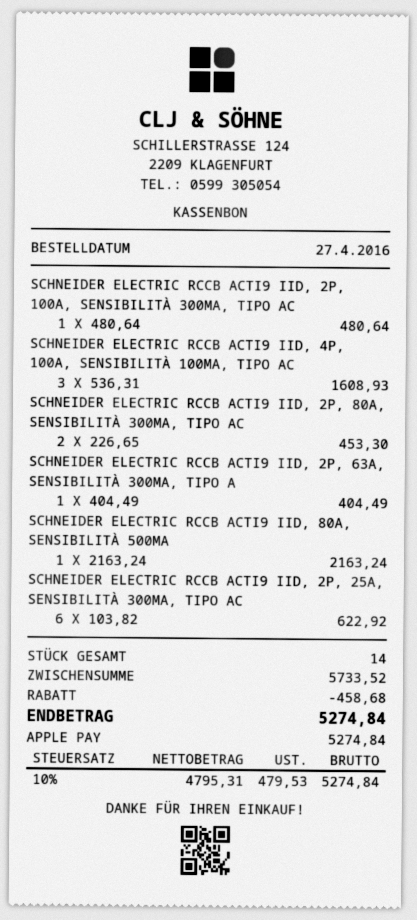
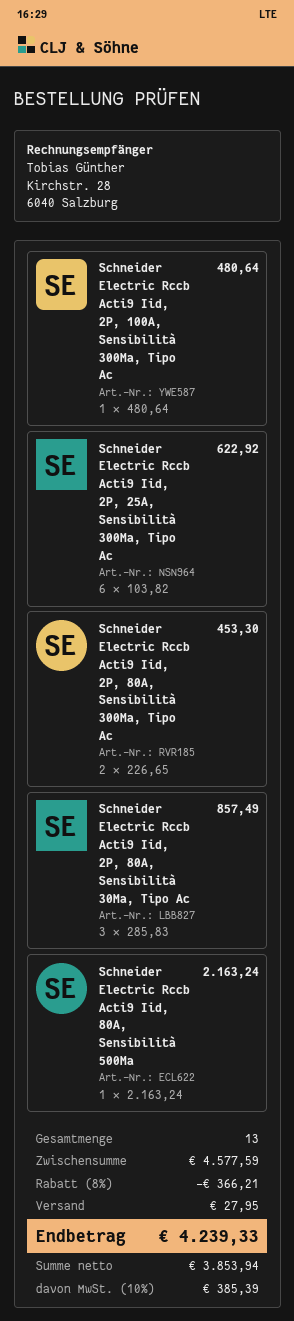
SCHNEIDER ELECTRIC RCCB ACTI9 IID, 4P, 100A, SENSIBILITÀ 100MA, TIPO AC: 3 x 536.31 = 1608.93 -> none
SCHNEIDER ELECTRIC RCCB ACTI9 IID, 2P, 63A, SENSIBILITÀ 300MA, TIPO A: 1 x 404.49 = 404.49 -> none
Schneider Electric Rccb Acti9 Iid, 2P, 80A, Sensibilità 30Ma, Tipo Ac: none -> 3 x 285.83 = 857.49
total quantity: 14 -> 13
subtotal: 5733.52 -> 4577.59
discount: 458.68 -> 366.21
shipping: none -> 27.95
net: 4795.31 -> 3853.94
tax: 10% = 479.53 -> 10% = 385.39
total: 5274.84 -> 4239.33

